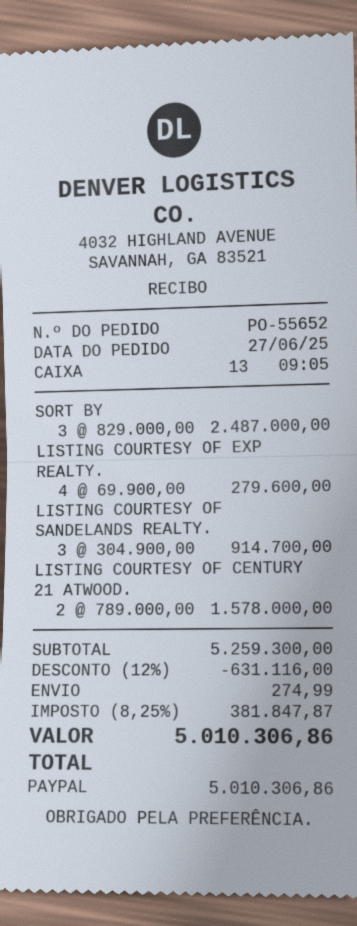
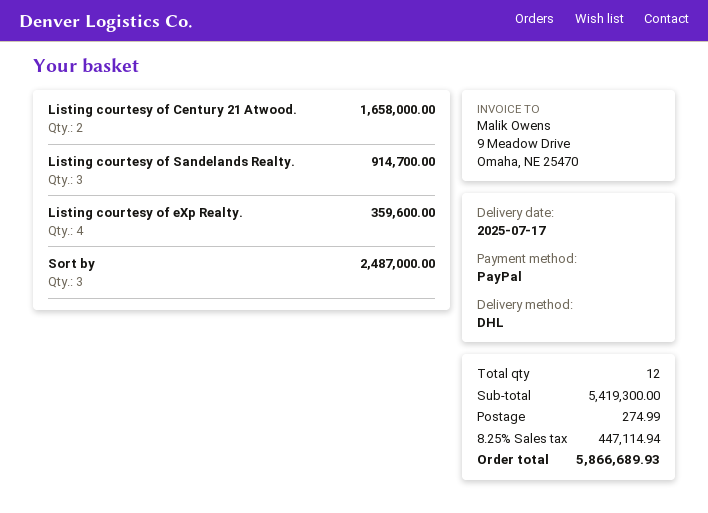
LISTING COURTESY OF EXP REALTY.: 4 for 279600.00 -> 4 for 359600.00
LISTING COURTESY OF CENTURY 21 ATWOOD.: 2 for 1578000.00 -> 2 for 1658000.00
subtotal: 5259300.00 -> 5419300.00
discount: 12% = 631116.00 -> none
tax: 8.25% = 381847.87 -> 8.25% = 447114.94
total: 5010306.86 -> 5866689.93

